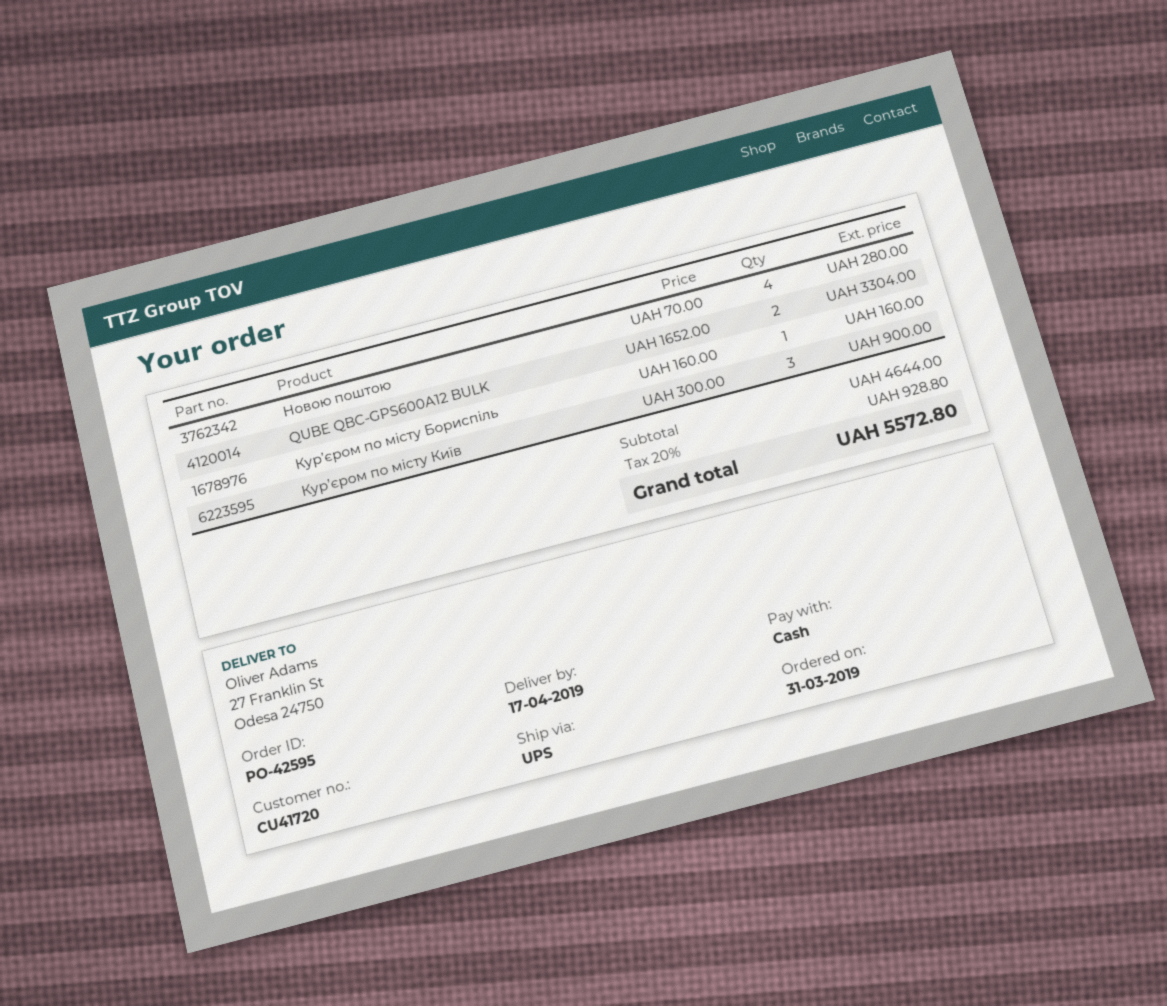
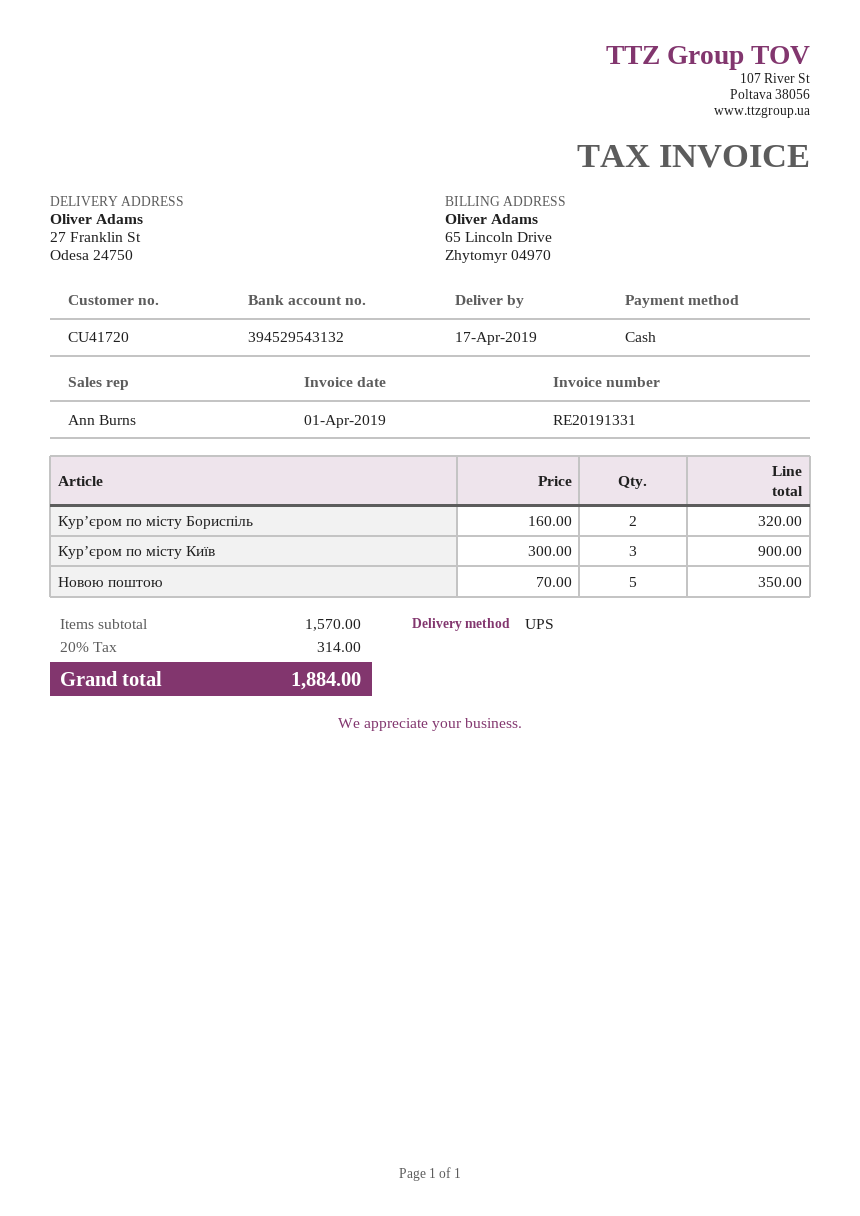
Новою поштою: 4 x 70.00 = 280.00 -> 5 x 70.00 = 350.00
QUBE QBC-GPS600A12 BULK: 2 x 1652.00 = 3304.00 -> none
Курʼєром по місту Бориспіль: 1 x 160.00 = 160.00 -> 2 x 160.00 = 320.00
subtotal: 4644.00 -> 1570.00
tax: 20% = 928.80 -> 20% = 314.00
total: 5572.80 -> 1884.00

